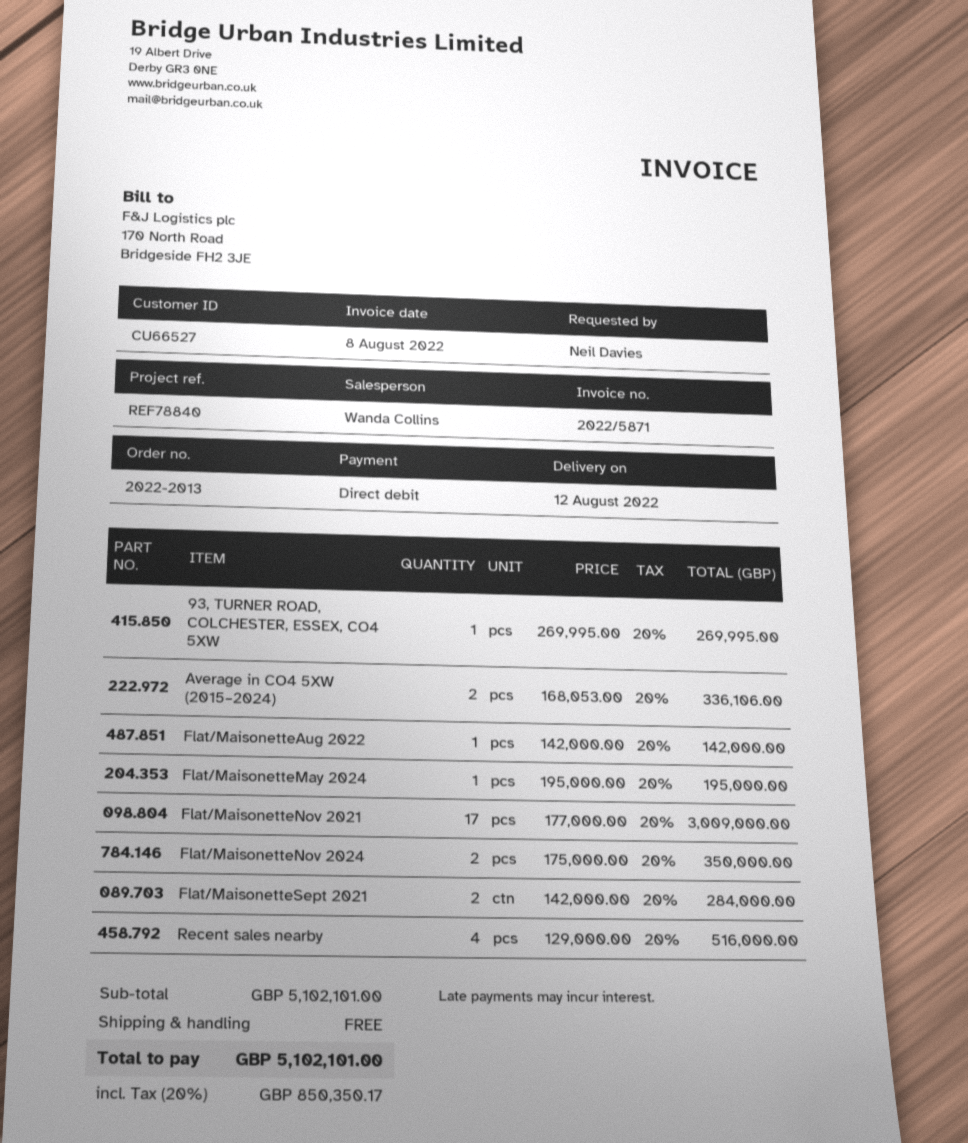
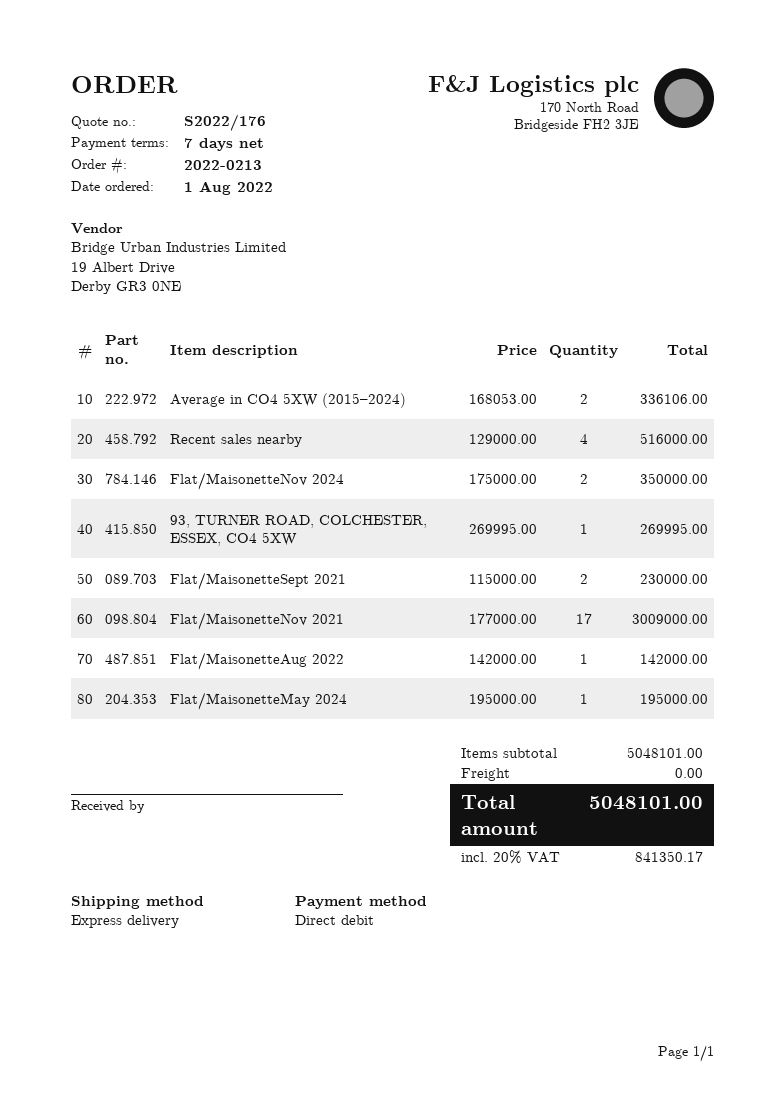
order number: 2022-2013 -> 2022-0213
Flat/MaisonetteSept 2021: 2 x 142000.00 = 284000.00 -> 2 x 115000.00 = 230000.00
subtotal: 5102101.00 -> 5048101.00
tax: 20% = 850350.17 -> 20% = 841350.17
total: 5102101.00 -> 5048101.00

